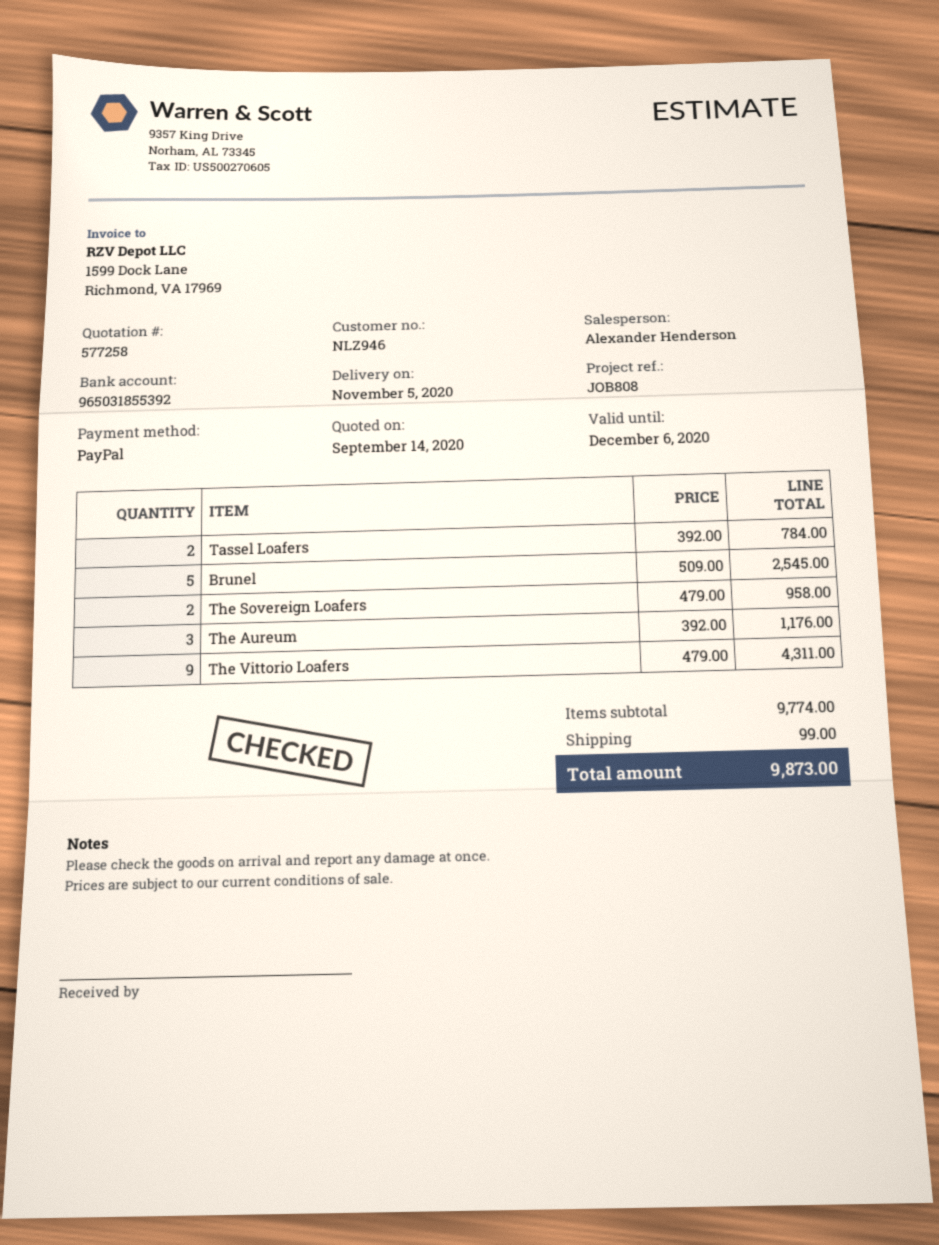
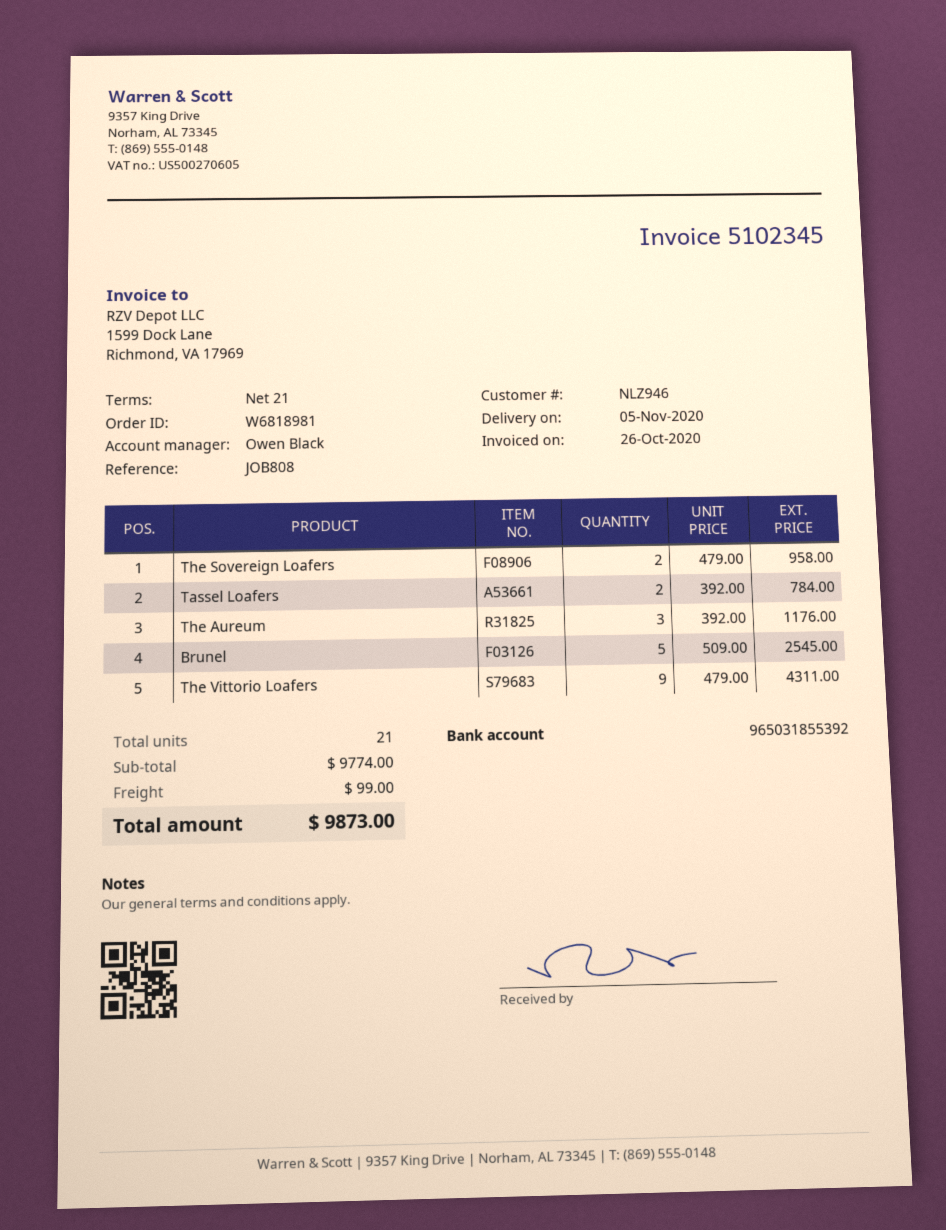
sales rep: Alexander Henderson -> Owen Black

